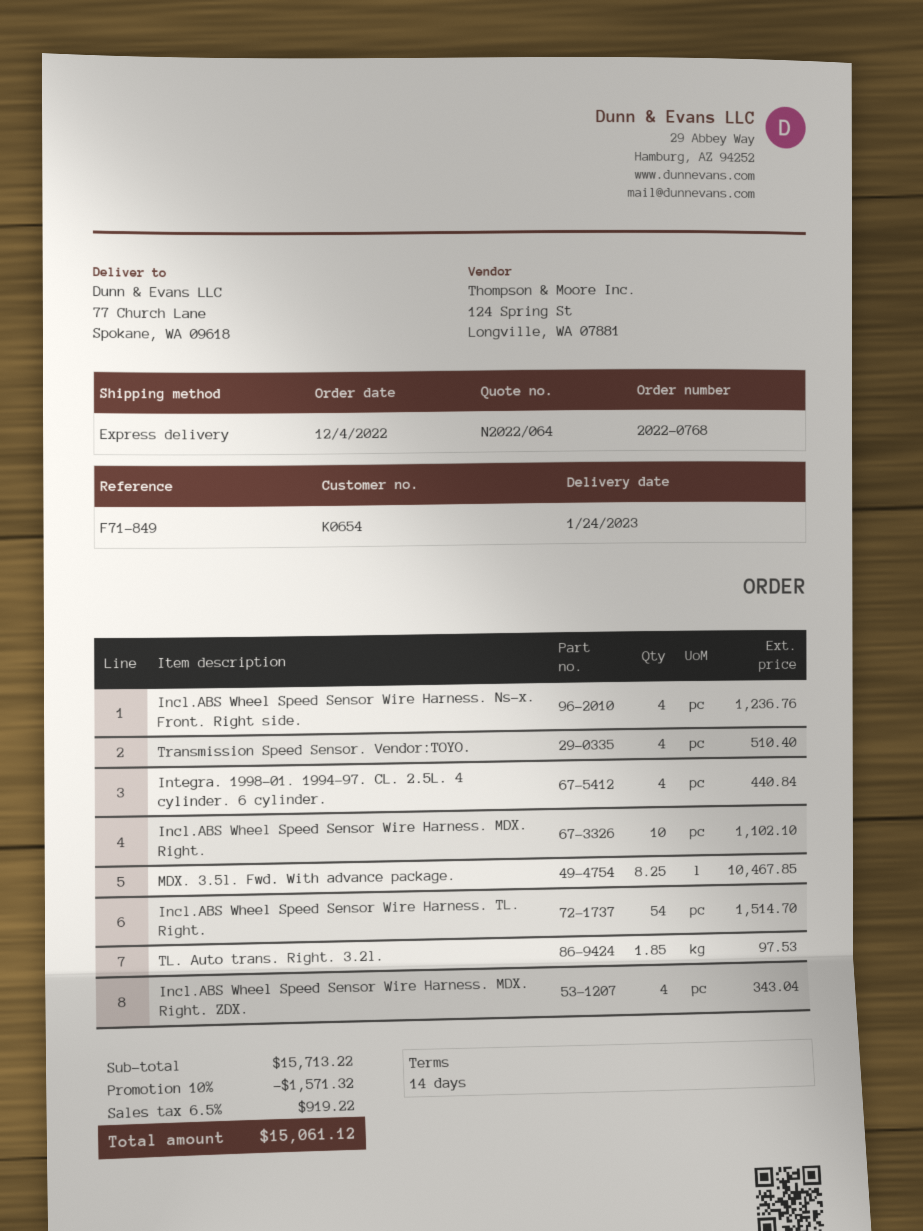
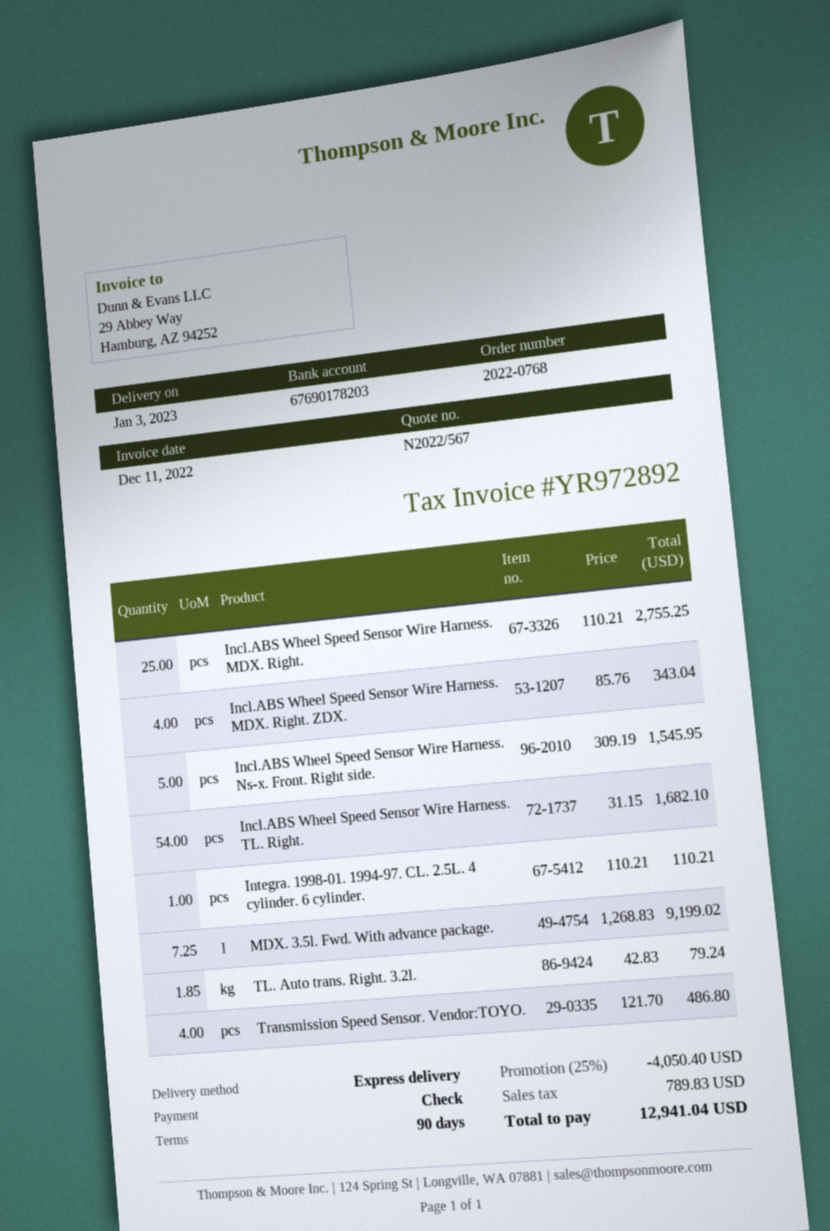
quote number: N2022/064 -> N2022/567
delivery date: 2023-01-24 -> 2023-01-03
payment terms: 14 days -> 90 days
Incl.ABS Wheel Speed Sensor Wire Harness. Ns-x. Front. Right side.: 4 for 1236.76 -> 5 for 1545.95
Transmission Speed Sensor. Vendor:TOYO.: 4 for 510.40 -> 4 for 486.80
Integra. 1998-01. 1994-97. CL. 2.5L. 4 cylinder. 6 cylinder.: 4 for 440.84 -> 1 for 110.21
Incl.ABS Wheel Speed Sensor Wire Harness. MDX. Right.: 10 for 1102.10 -> 25 for 2755.25
MDX. 3.5l. Fwd. With advance package.: 8.25 for 10467.85 -> 7.25 for 9199.02
Incl.ABS Wheel Speed Sensor Wire Harness. TL. Right.: 54 for 1514.70 -> 54 for 1682.10
TL. Auto trans. Right. 3.2l.: 1.85 for 97.53 -> 1.85 for 79.24
discount: 10% = 1571.32 -> 25% = 4050.40
tax: 919.22 -> 789.83
total: 15061.12 -> 12941.04

